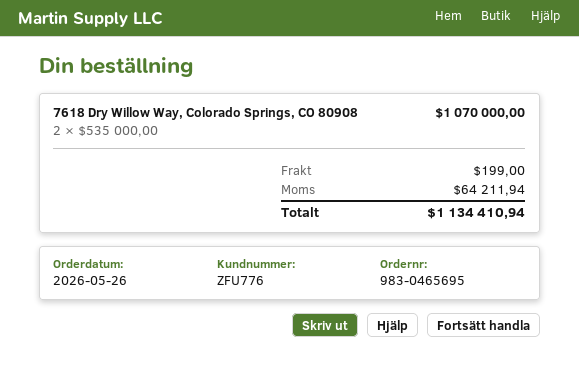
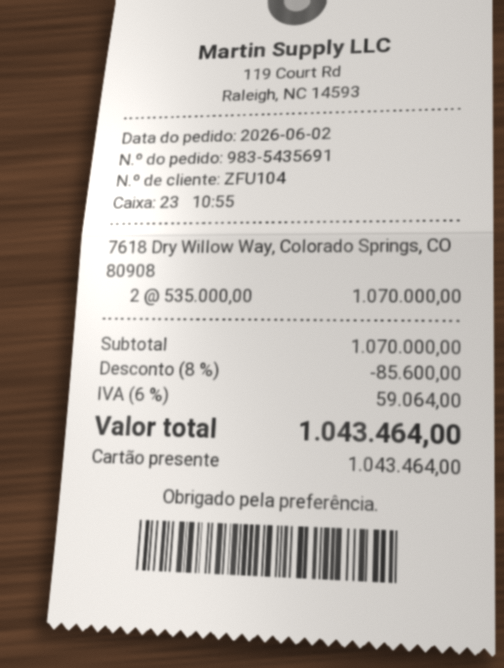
order number: 983-0465695 -> 983-5435691
order date: 2026-05-26 -> 2026-06-02
customer number: ZFU776 -> ZFU104
discount: none -> 8% = 85600.00
shipping: 199.00 -> none
tax: 64211.94 -> 59064.00
total: 1134410.94 -> 1043464.00

